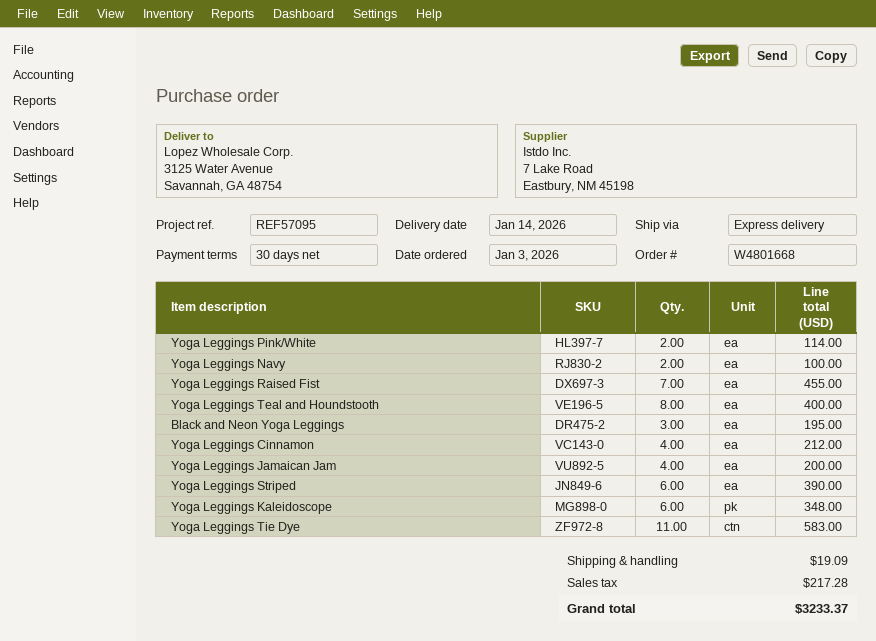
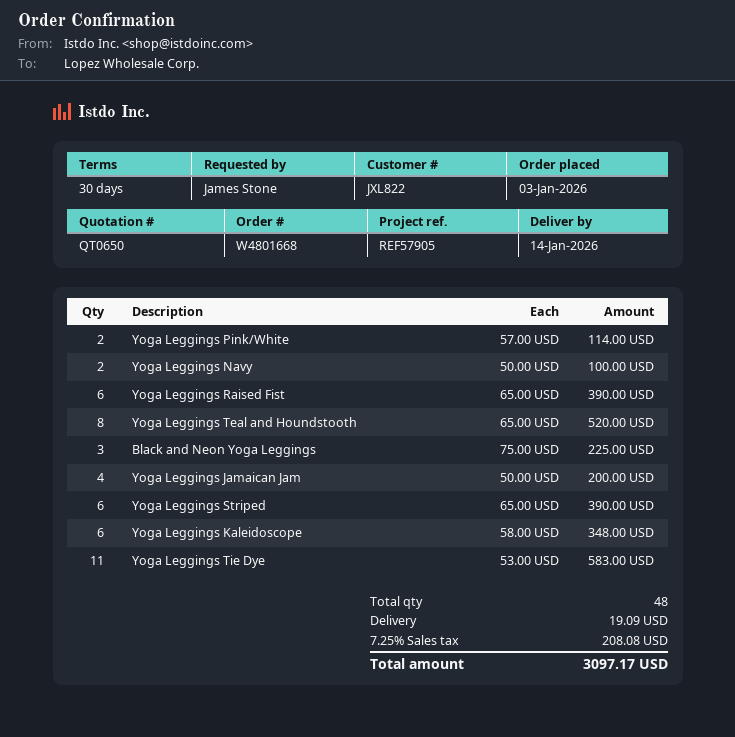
reference: REF57095 -> REF57905
Yoga Leggings Raised Fist: 7 for 455.00 -> 6 for 390.00
Yoga Leggings Teal and Houndstooth: 8 for 400.00 -> 8 for 520.00
Black and Neon Yoga Leggings: 3 for 195.00 -> 3 for 225.00
Yoga Leggings Cinnamon: 4 for 212.00 -> none
tax: 217.28 -> 208.08
total: 3233.37 -> 3097.17

